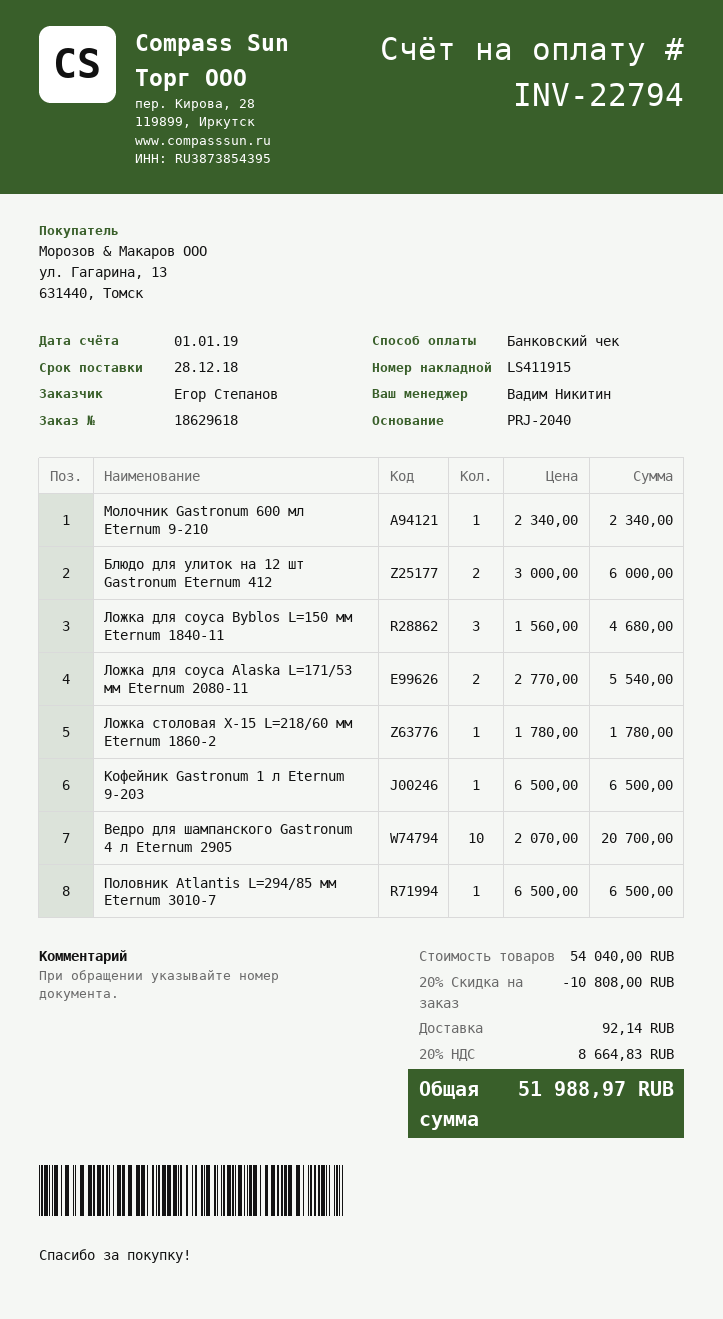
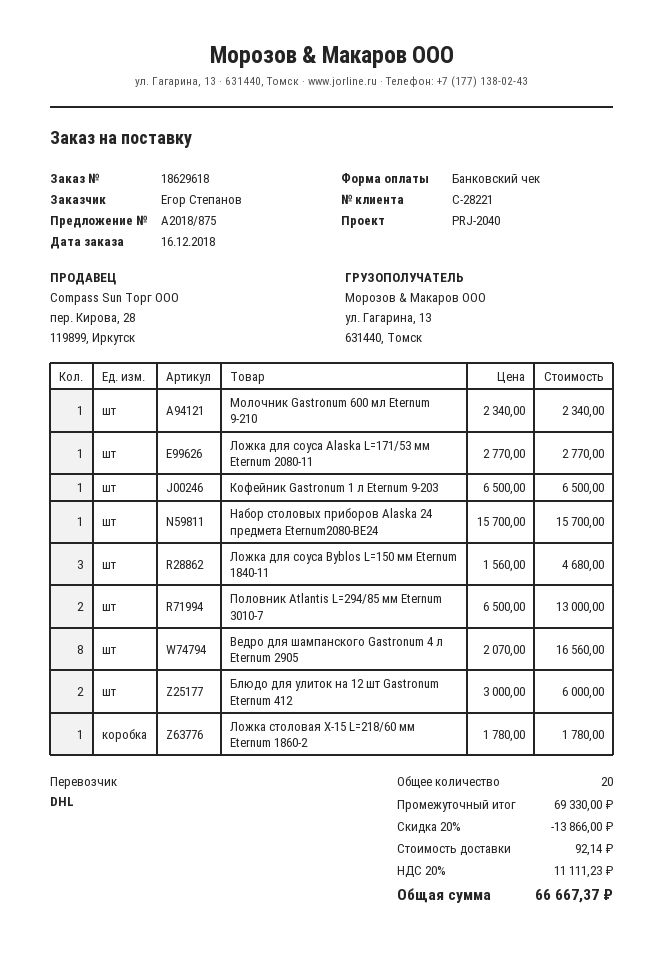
Ложка для соуса Alaska L=171/53 мм Eternum 2080-11: 2 x 2770.00 = 5540.00 -> 1 x 2770.00 = 2770.00
Ведро для шампанского Gastronum 4 л Eternum 2905: 10 x 2070.00 = 20700.00 -> 8 x 2070.00 = 16560.00
Половник Atlantis L=294/85 мм Eternum 3010-7: 1 x 6500.00 = 6500.00 -> 2 x 6500.00 = 13000.00
Набор столовых приборов Alaska 24 предмета Eternum2080-BE24: none -> 1 x 15700.00 = 15700.00
subtotal: 54040.00 -> 69330.00
discount: 20% = 10808.00 -> 20% = 13866.00
tax: 20% = 8664.83 -> 20% = 11111.23
total: 51988.97 -> 66667.37

